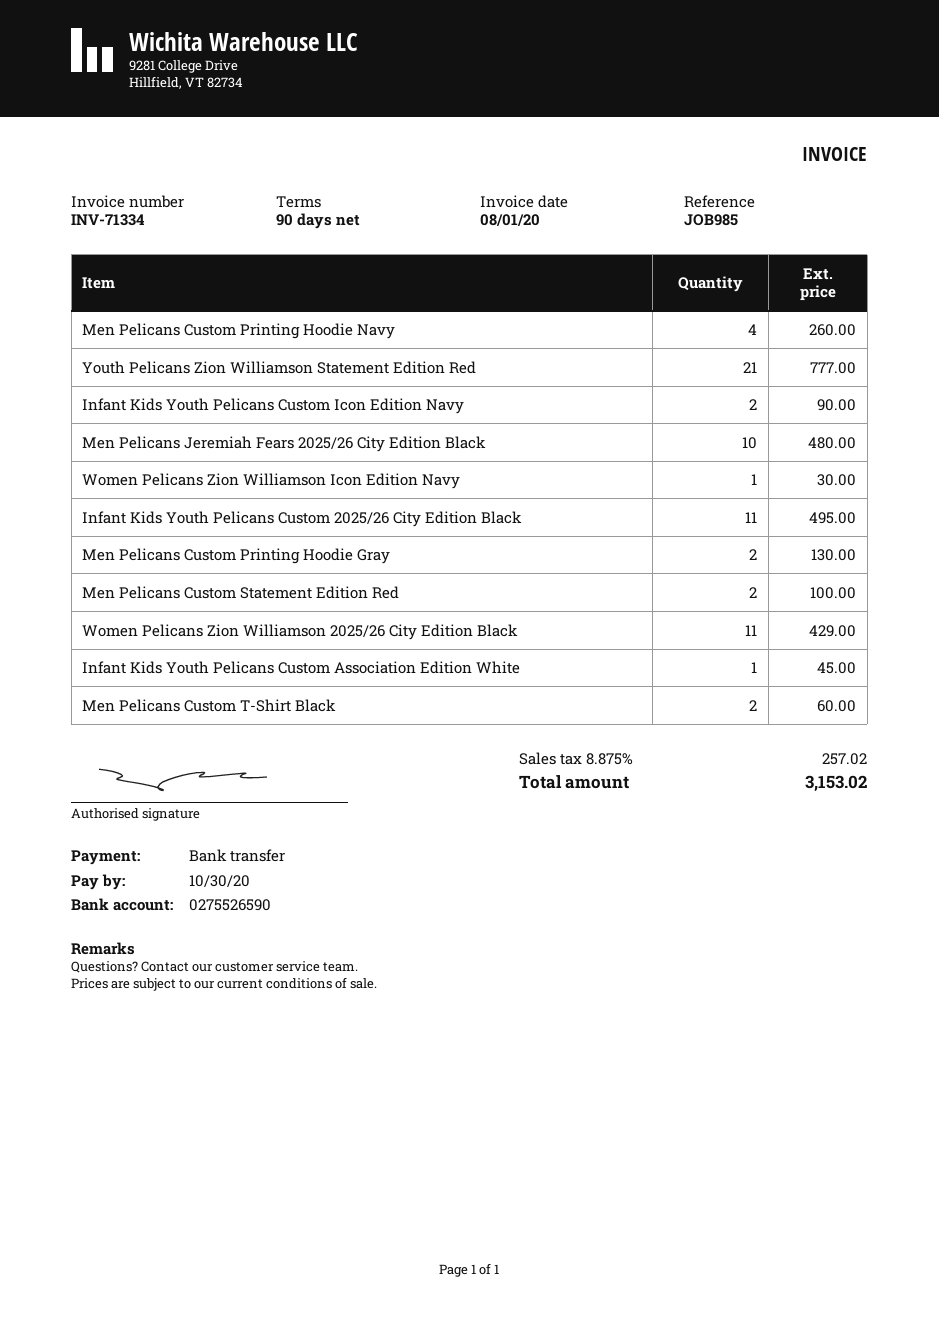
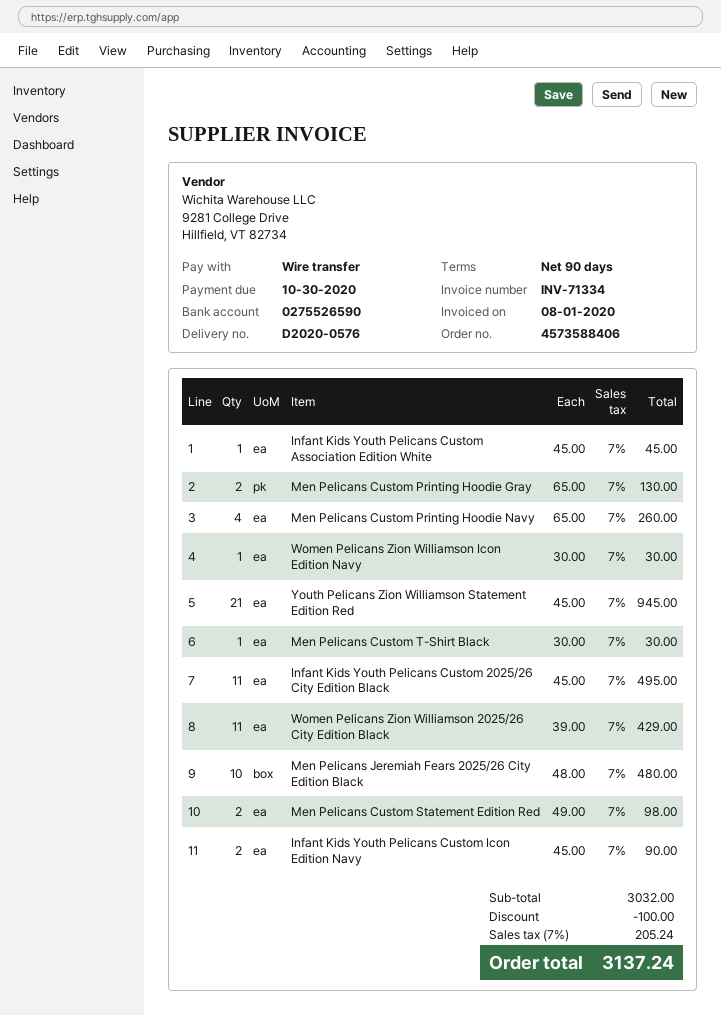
Youth Pelicans Zion Williamson Statement Edition Red: 21 for 777.00 -> 21 for 945.00
Men Pelicans Custom Statement Edition Red: 2 for 100.00 -> 2 for 98.00
Men Pelicans Custom T-Shirt Black: 2 for 60.00 -> 1 for 30.00
discount: none -> 100.00
tax: 8.875% = 257.02 -> 7% = 205.24
total: 3153.02 -> 3137.24

